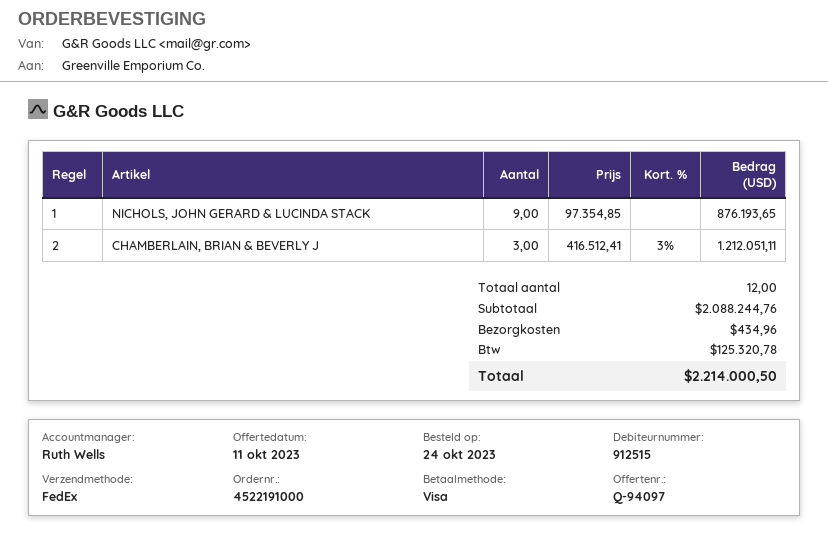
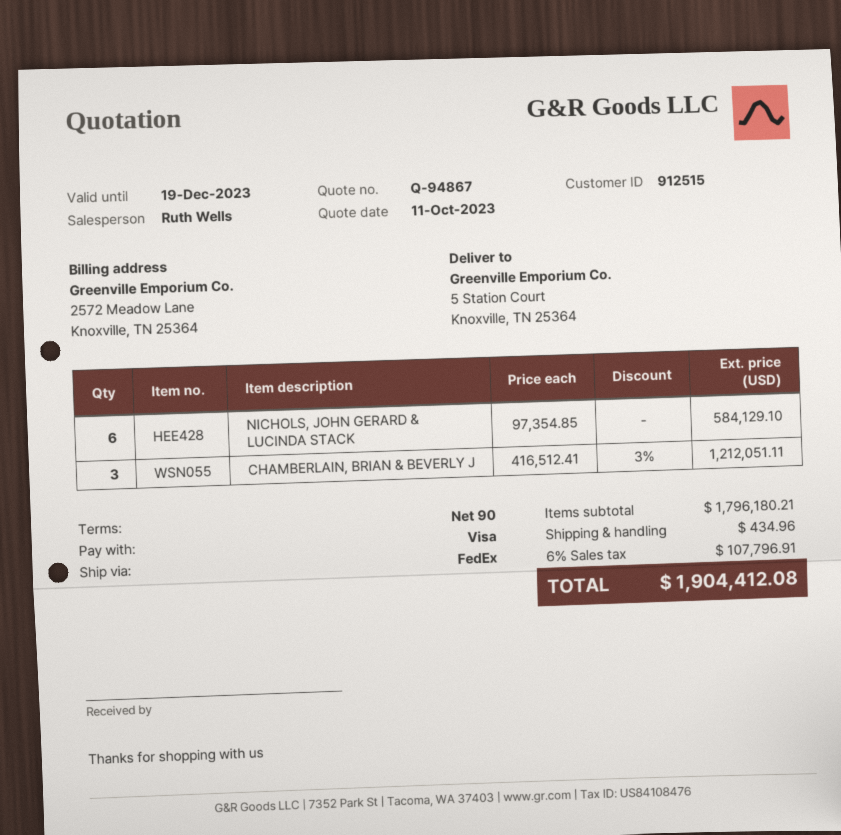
quote number: Q-94097 -> Q-94867
NICHOLS, JOHN GERARD & LUCINDA STACK: 9 x 97354.85 = 876193.65 -> 6 x 97354.85 = 584129.10
subtotal: 2088244.76 -> 1796180.21
tax: 125320.78 -> 107796.91
total: 2214000.50 -> 1904412.08

